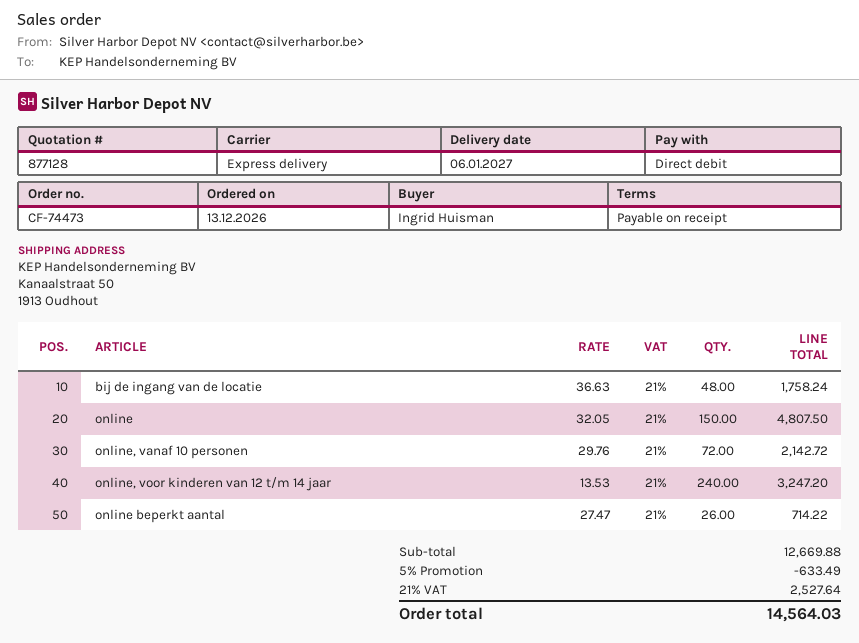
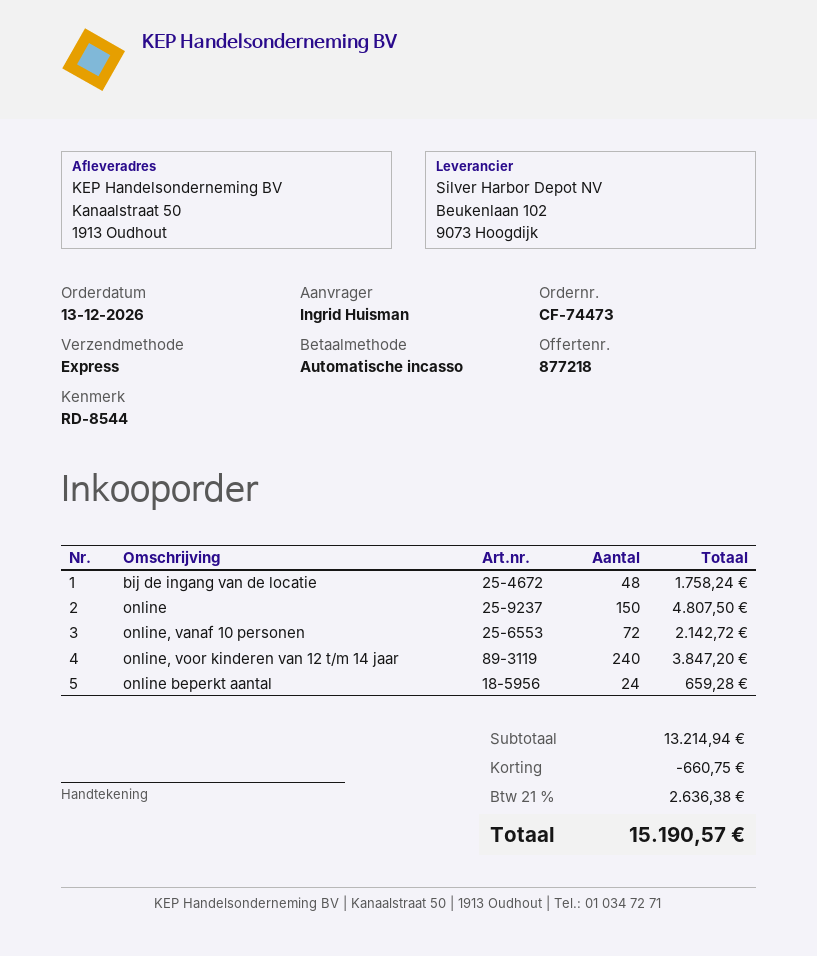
quote number: 877128 -> 877218
online, voor kinderen van 12 t/m 14 jaar: 240 for 3247.20 -> 240 for 3847.20
online beperkt aantal: 26 for 714.22 -> 24 for 659.28
subtotal: 12669.88 -> 13214.94
discount: 633.49 -> 660.75
tax: 21% = 2527.64 -> 21% = 2636.38
total: 14564.03 -> 15190.57

